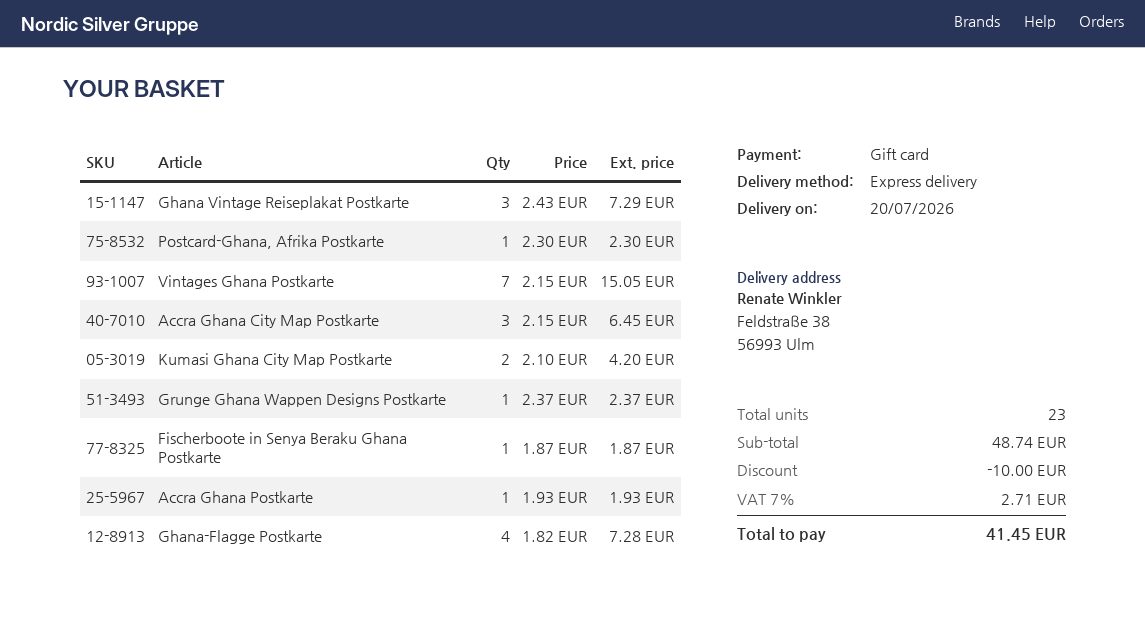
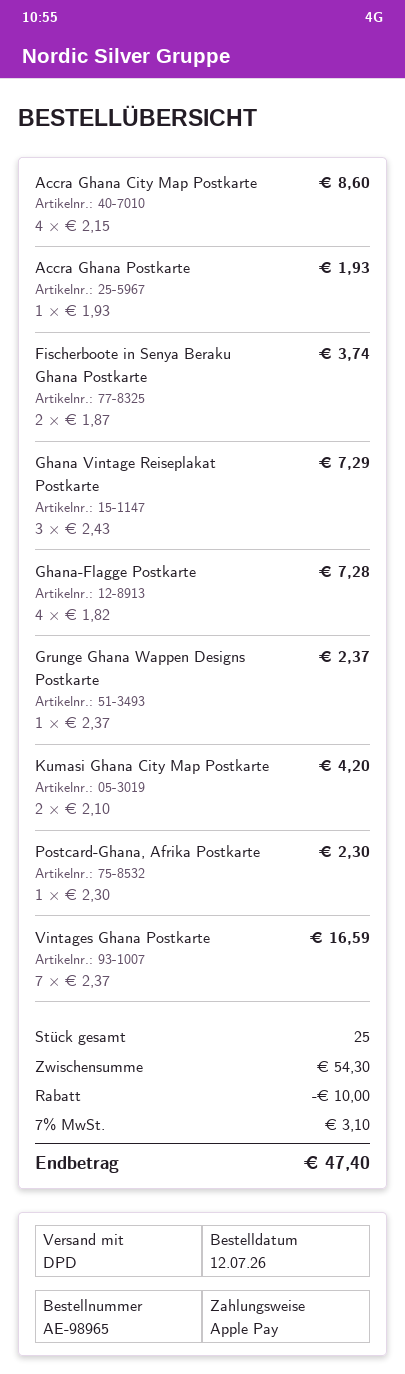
payment method: gift card -> Apple Pay
shipping method: express -> DPD
Vintages Ghana Postkarte: 7 x 2.15 = 15.05 -> 7 x 2.37 = 16.59
Accra Ghana City Map Postkarte: 3 x 2.15 = 6.45 -> 4 x 2.15 = 8.60
Fischerboote in Senya Beraku Ghana Postkarte: 1 x 1.87 = 1.87 -> 2 x 1.87 = 3.74
total quantity: 23 -> 25
subtotal: 48.74 -> 54.30
tax: 7% = 2.71 -> 7% = 3.10
total: 41.45 -> 47.40

